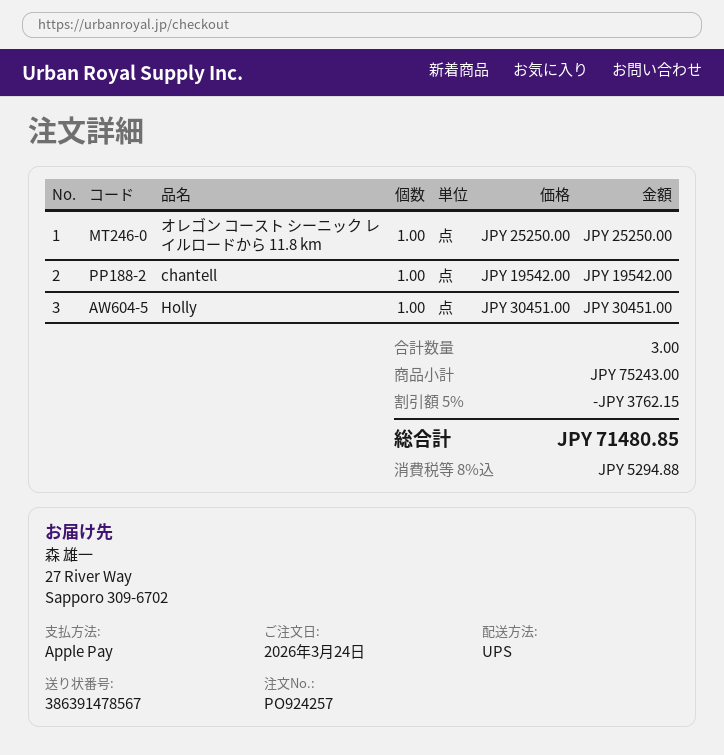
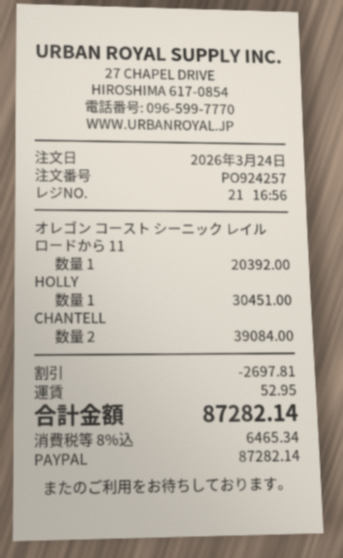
payment method: Apple Pay -> PayPal
オレゴン コースト シーニック レイルロードから 11.8 km: 1 for 25250.00 -> 1 for 20392.00
chantell: 1 for 19542.00 -> 2 for 39084.00
discount: 3762.15 -> 2697.81
shipping: none -> 52.95
tax: 8% = 5294.88 -> 8% = 6465.34
total: 71480.85 -> 87282.14

